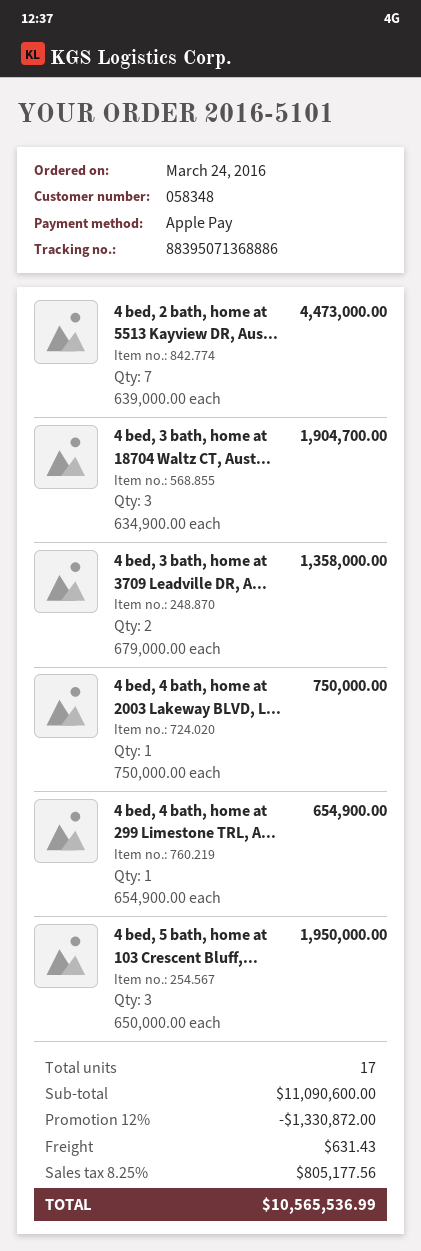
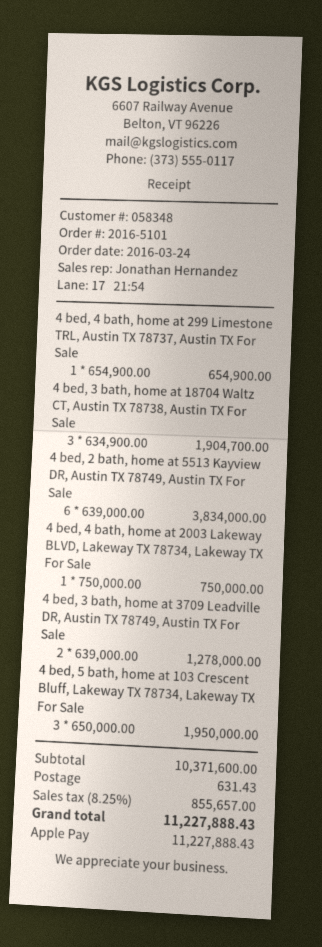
4 bed, 2 bath, home at 5513 Kayview DR, Aus...: 7 x 639000.00 = 4473000.00 -> 6 x 639000.00 = 3834000.00
4 bed, 3 bath, home at 3709 Leadville DR, A...: 2 x 679000.00 = 1358000.00 -> 2 x 639000.00 = 1278000.00
subtotal: 11090600.00 -> 10371600.00
discount: 12% = 1330872.00 -> none
tax: 8.25% = 805177.56 -> 8.25% = 855657.00
total: 10565536.99 -> 11227888.43

